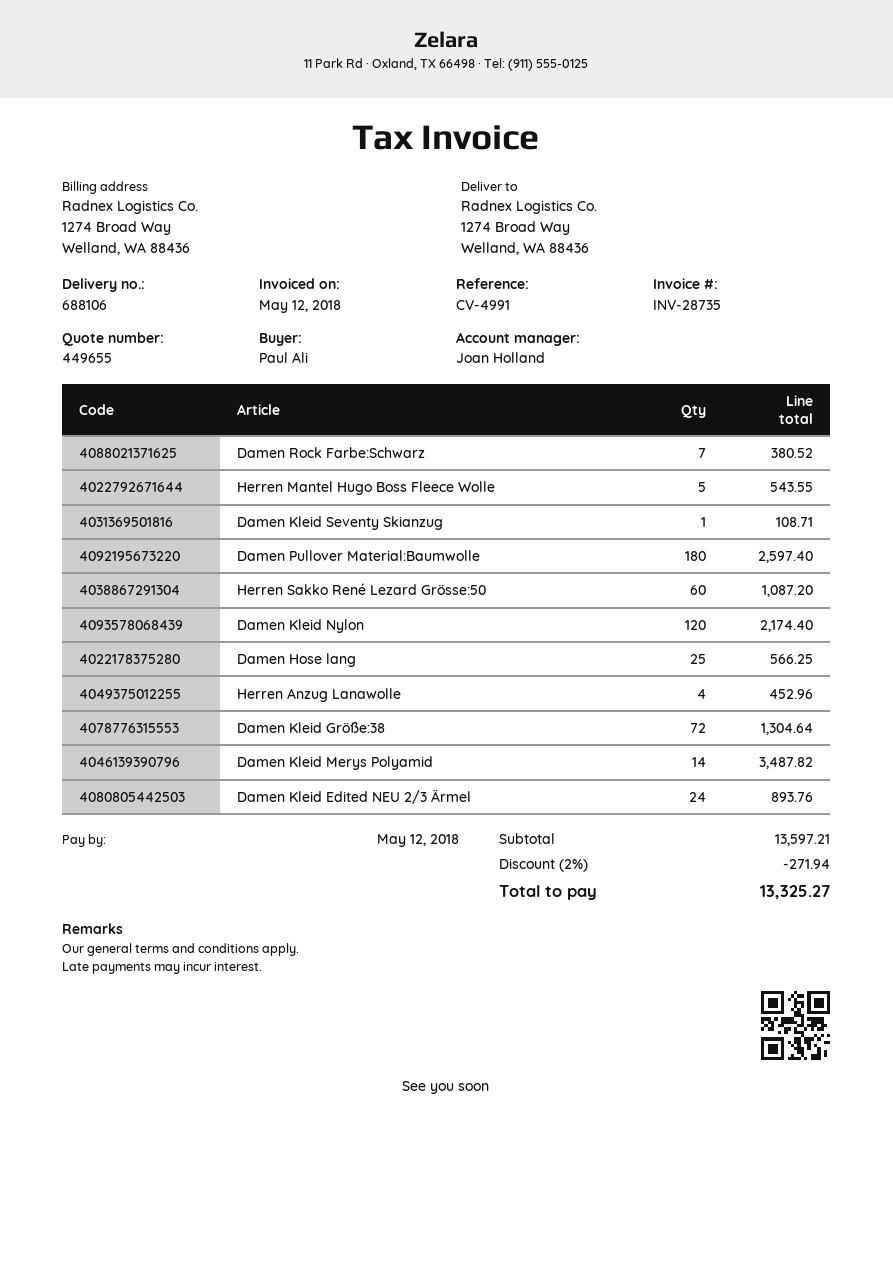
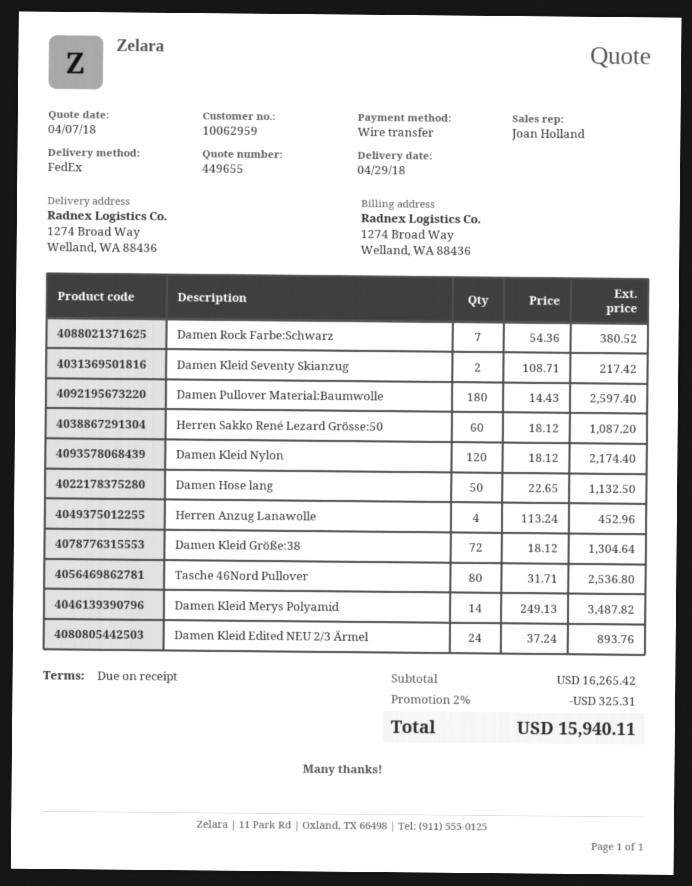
Herren Mantel Hugo Boss Fleece Wolle: 5 for 543.55 -> none
Damen Kleid Seventy Skianzug: 1 for 108.71 -> 2 for 217.42
Damen Hose lang: 25 for 566.25 -> 50 for 1132.50
Tasche 46Nord Pullover: none -> 80 for 2536.80
subtotal: 13597.21 -> 16265.42
discount: 2% = 271.94 -> 2% = 325.31
total: 13325.27 -> 15940.11

